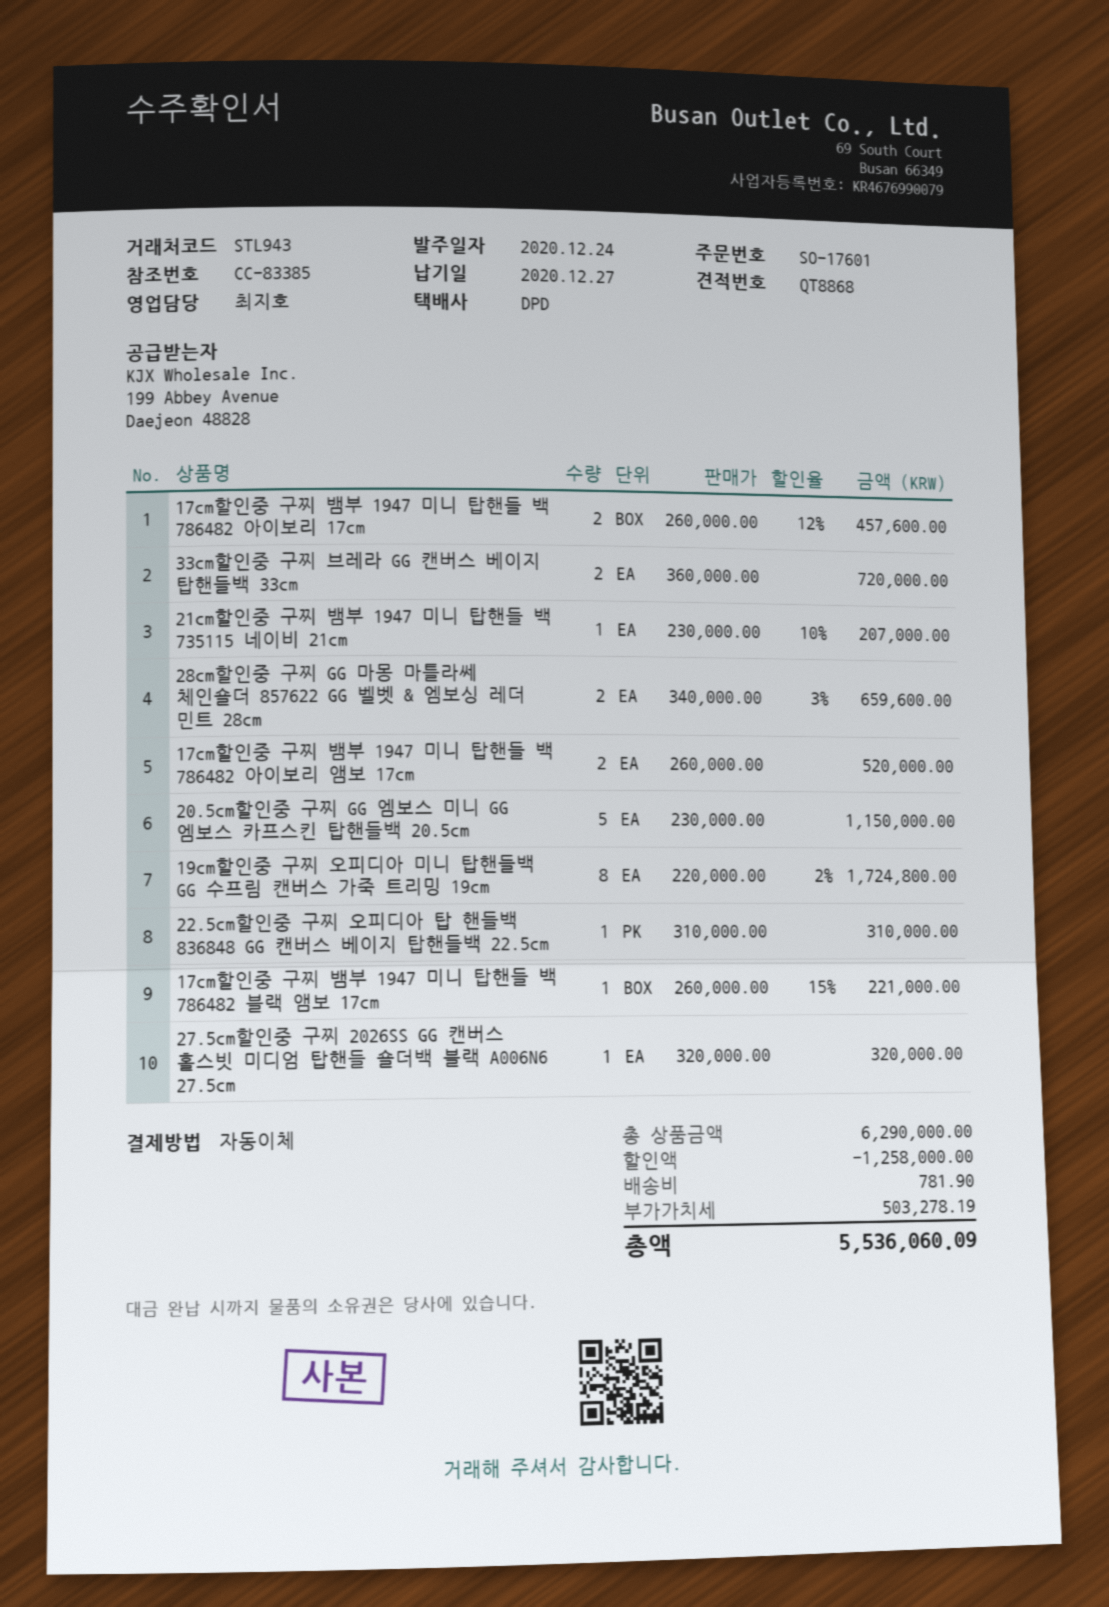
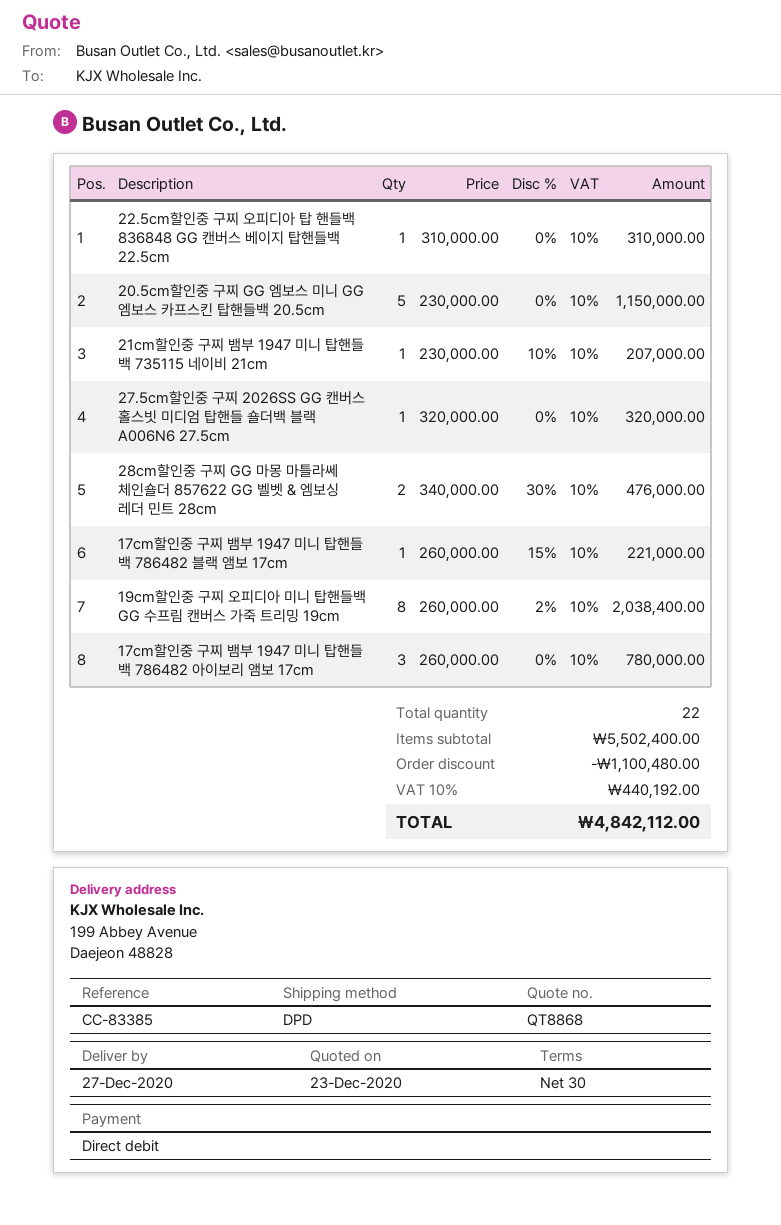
17cm할인중 구찌 뱀부 1947 미니 탑핸들 백 786482 아이보리 17cm: 2 x 260000.00 - 12% = 457600.00 -> none
33cm할인중 구찌 브레라 GG 캔버스 베이지 탑핸들백 33cm: 2 x 360000.00 = 720000.00 -> none
28cm할인중 구찌 GG 마몽 마틀라쎄 체인숄더 857622 GG 벨벳 & 엠보싱 레더 민트 28cm: 2 x 340000.00 - 3% = 659600.00 -> 2 x 340000.00 - 30% = 476000.00
17cm할인중 구찌 뱀부 1947 미니 탑핸들 백 786482 아이보리 앰보 17cm: 2 x 260000.00 = 520000.00 -> 3 x 260000.00 = 780000.00
19cm할인중 구찌 오피디아 미니 탑핸들백 GG 수프림 캔버스 가죽 트리밍 19cm: 8 x 220000.00 - 2% = 1724800.00 -> 8 x 260000.00 - 2% = 2038400.00
subtotal: 6290000.00 -> 5502400.00
discount: 1258000.00 -> 1100480.00
shipping: 781.90 -> none
tax: 503278.19 -> 440192.00
total: 5536060.09 -> 4842112.00

